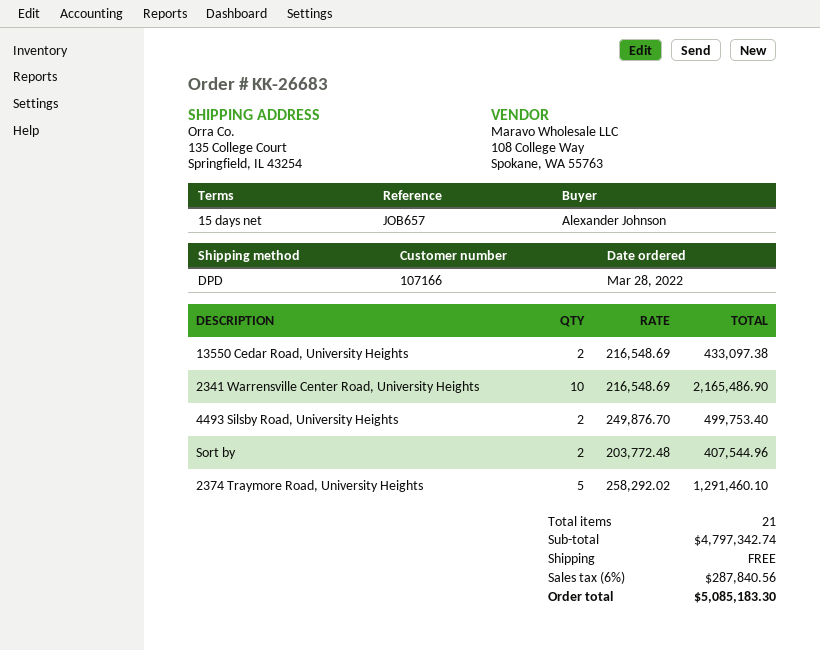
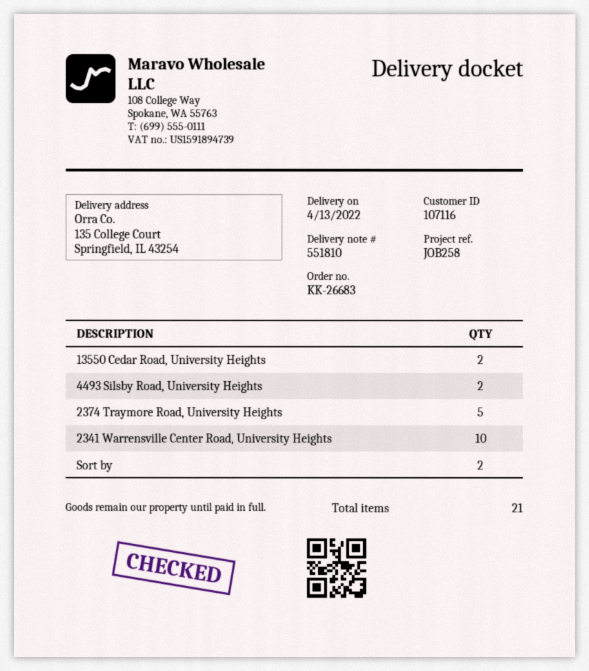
customer number: 107166 -> 107116
reference: JOB657 -> JOB258

